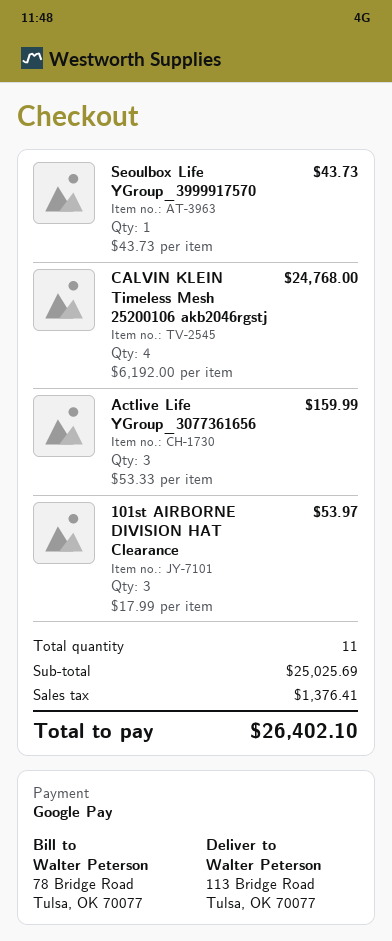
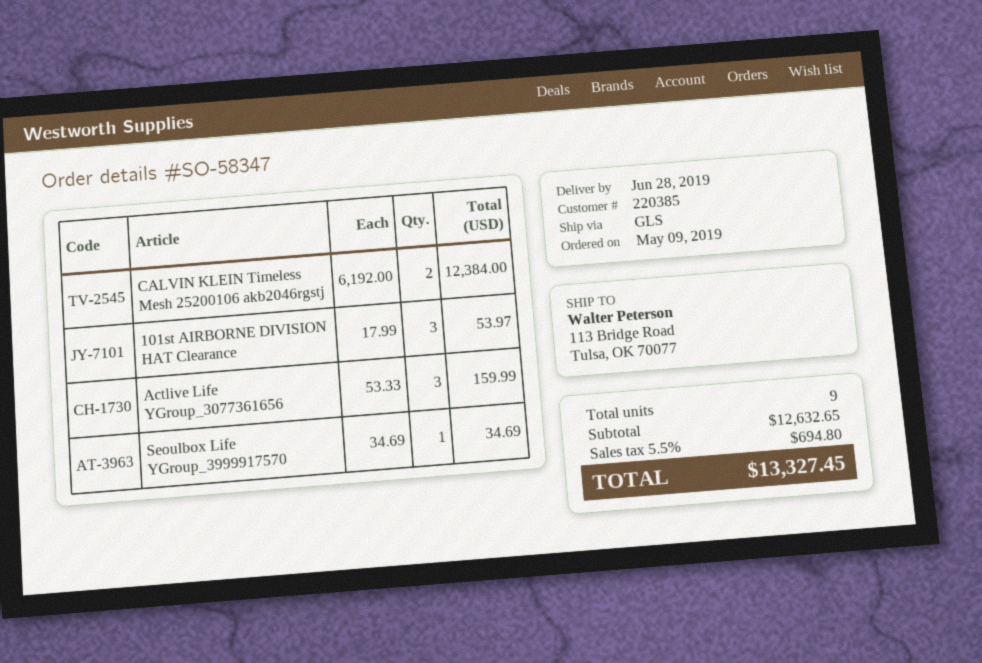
Seoulbox Life YGroup_3999917570: 1 x 43.73 = 43.73 -> 1 x 34.69 = 34.69
CALVIN KLEIN Timeless Mesh 25200106 akb2046rgstj: 4 x 6192.00 = 24768.00 -> 2 x 6192.00 = 12384.00
total quantity: 11 -> 9
subtotal: 25025.69 -> 12632.65
tax: 1376.41 -> 694.80
total: 26402.10 -> 13327.45

